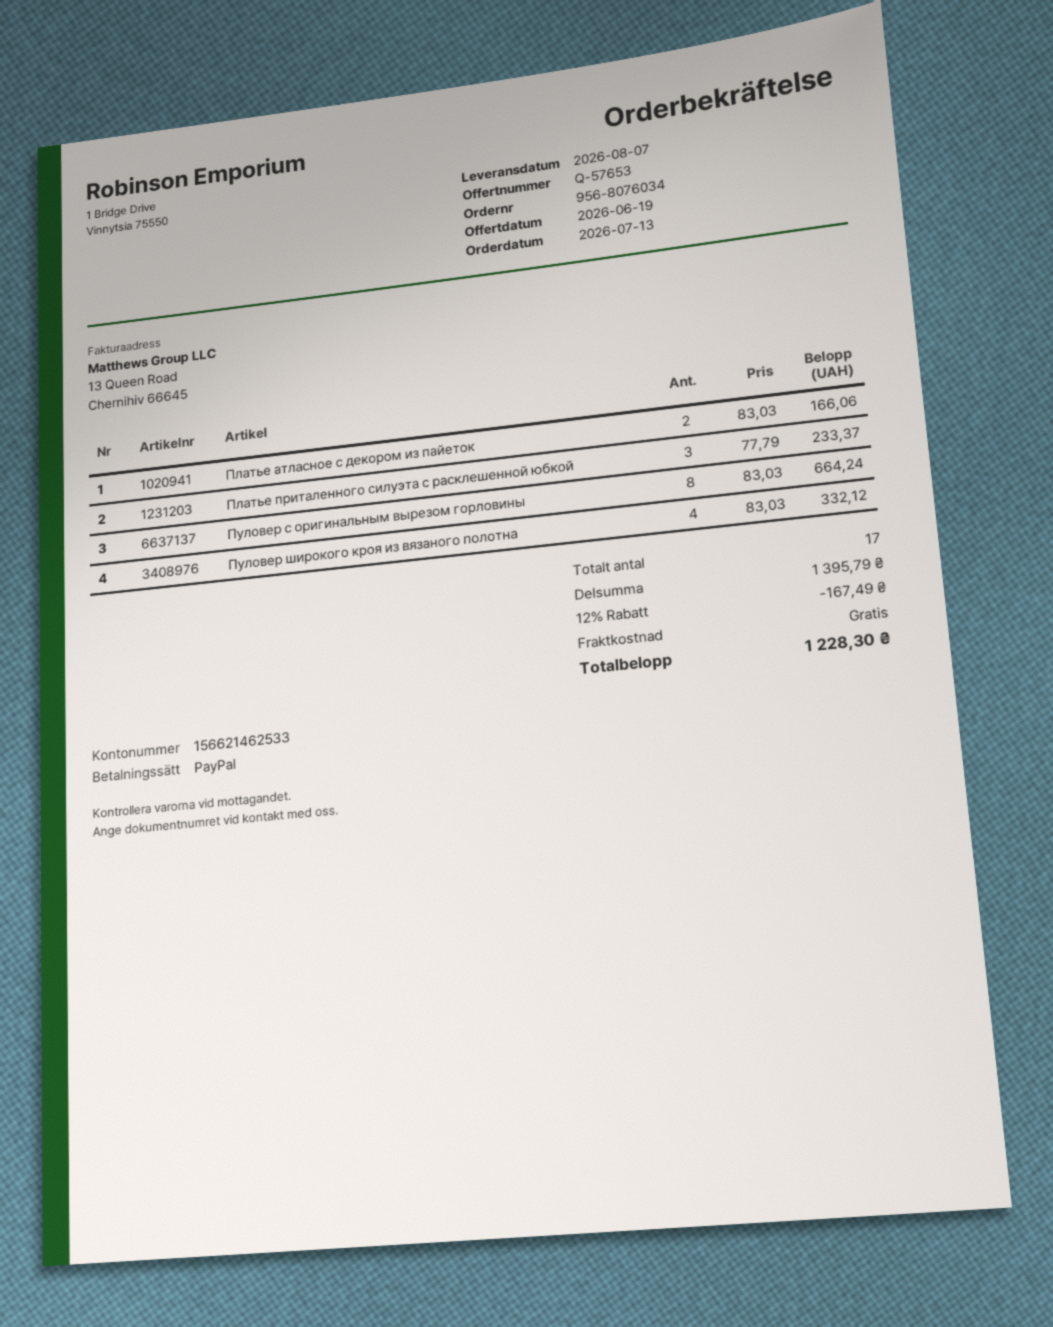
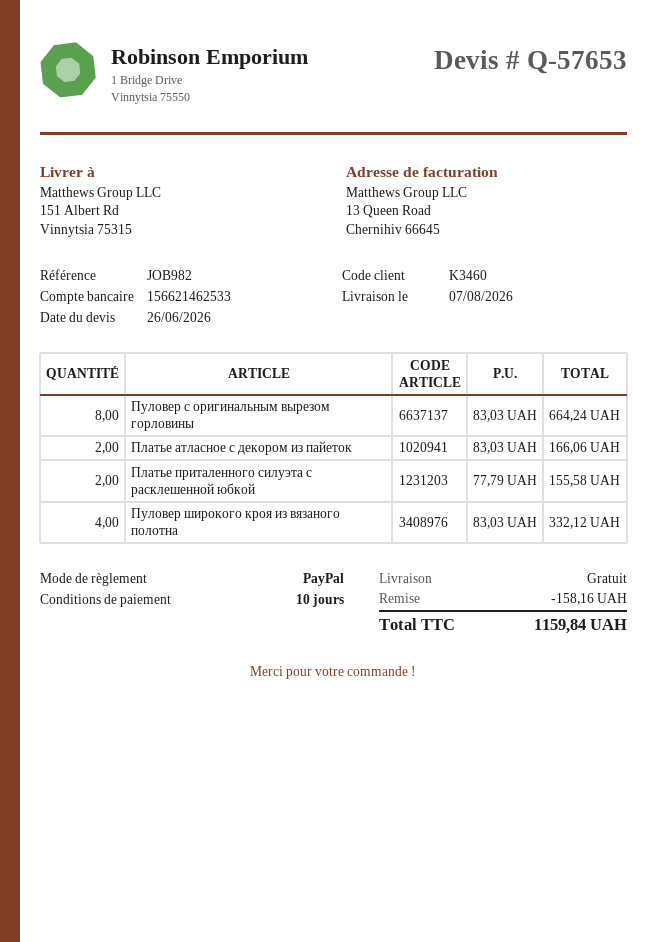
quote date: 2026-06-19 -> 2026-06-26
Платье приталенного силуэта с расклешенной юбкой: 3 x 77.79 = 233.37 -> 2 x 77.79 = 155.58
discount: 167.49 -> 158.16
total: 1228.30 -> 1159.84

